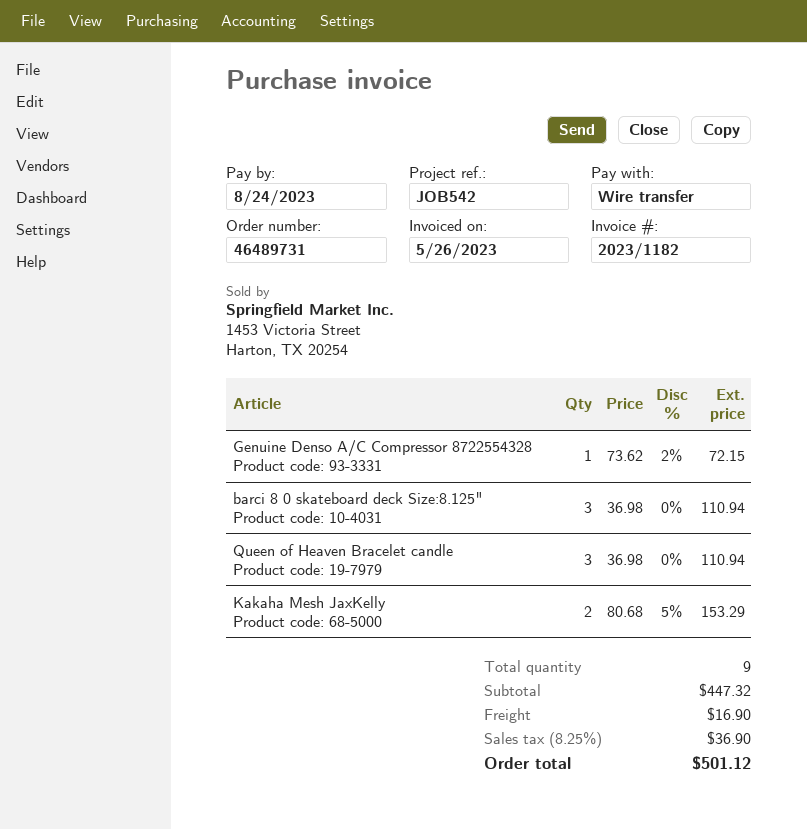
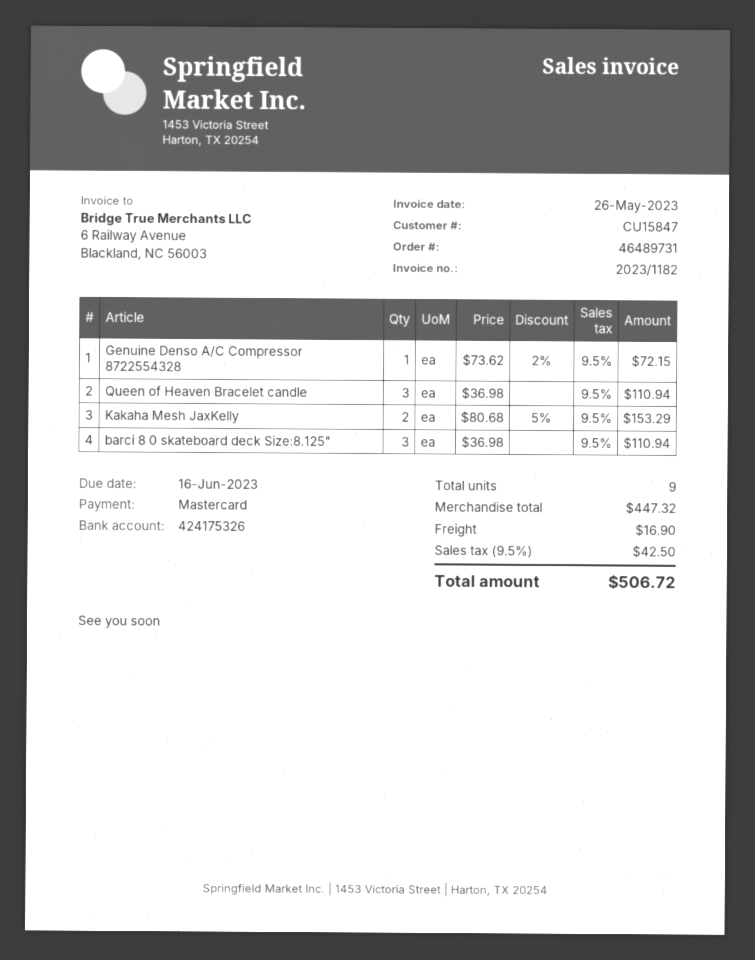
due date: 2023-08-24 -> 2023-06-16
payment method: bank transfer -> Mastercard
tax: 8.25% = 36.90 -> 9.5% = 42.50
total: 501.12 -> 506.72

